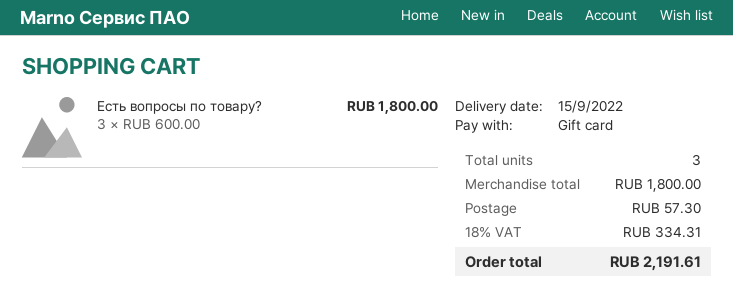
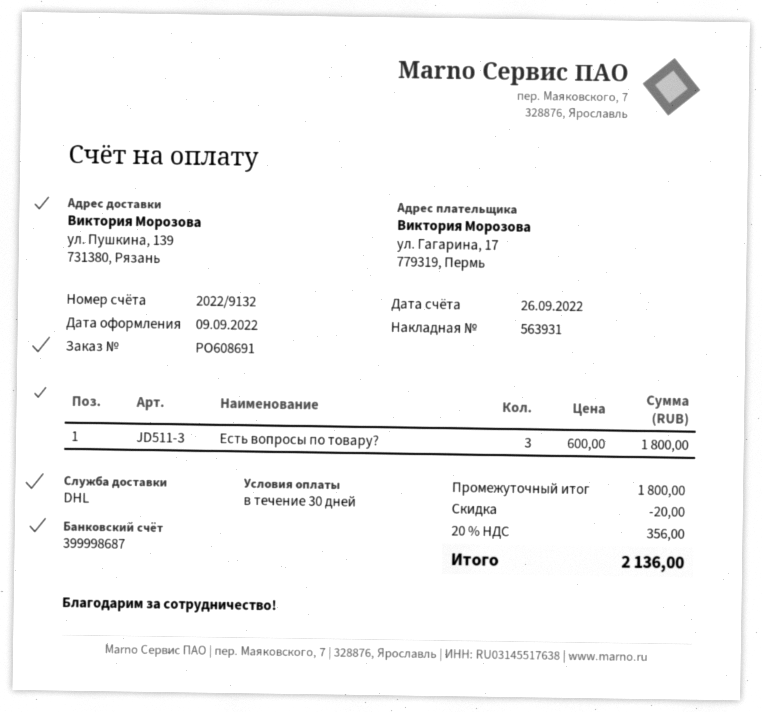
discount: none -> 20.00
shipping: 57.30 -> none
tax: 18% = 334.31 -> 20% = 356.00
total: 2191.61 -> 2136.00

